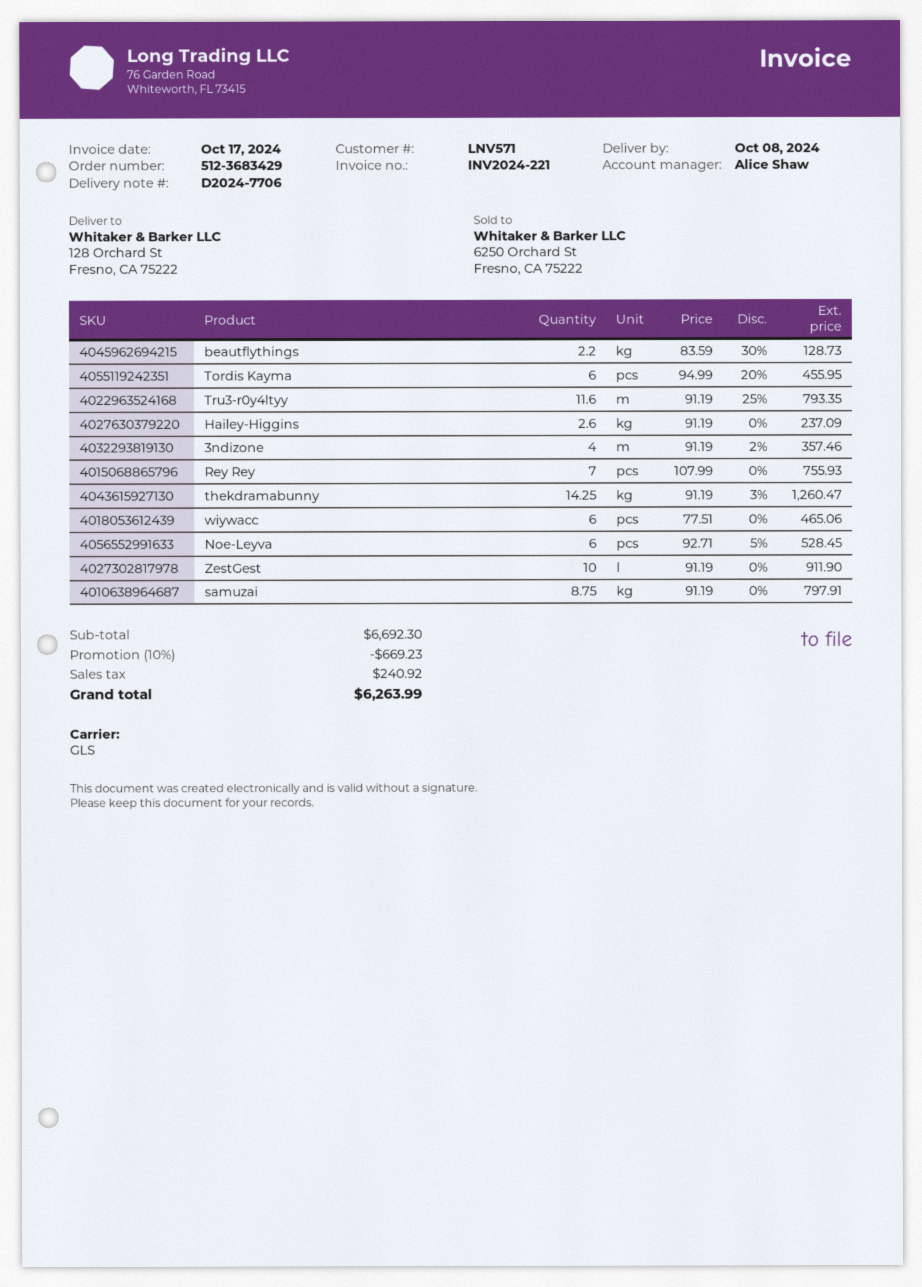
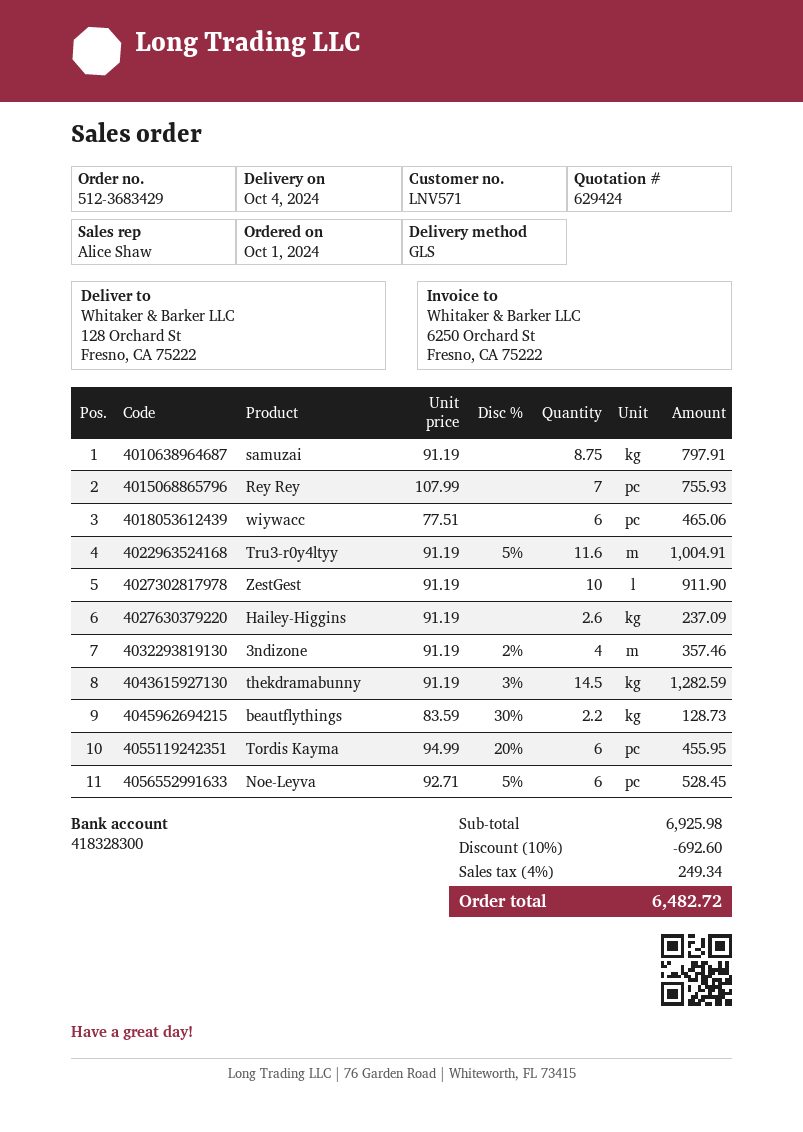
delivery date: 2024-10-08 -> 2024-10-04
Tru3-r0y4ltyy: 11.6 x 91.19 - 25% = 793.35 -> 11.6 x 91.19 - 5% = 1004.91
thekdramabunny: 14.25 x 91.19 - 3% = 1260.47 -> 14.5 x 91.19 - 3% = 1282.59
subtotal: 6692.30 -> 6925.98
discount: 10% = 669.23 -> 10% = 692.60
tax: 240.92 -> 249.34
total: 6263.99 -> 6482.72

